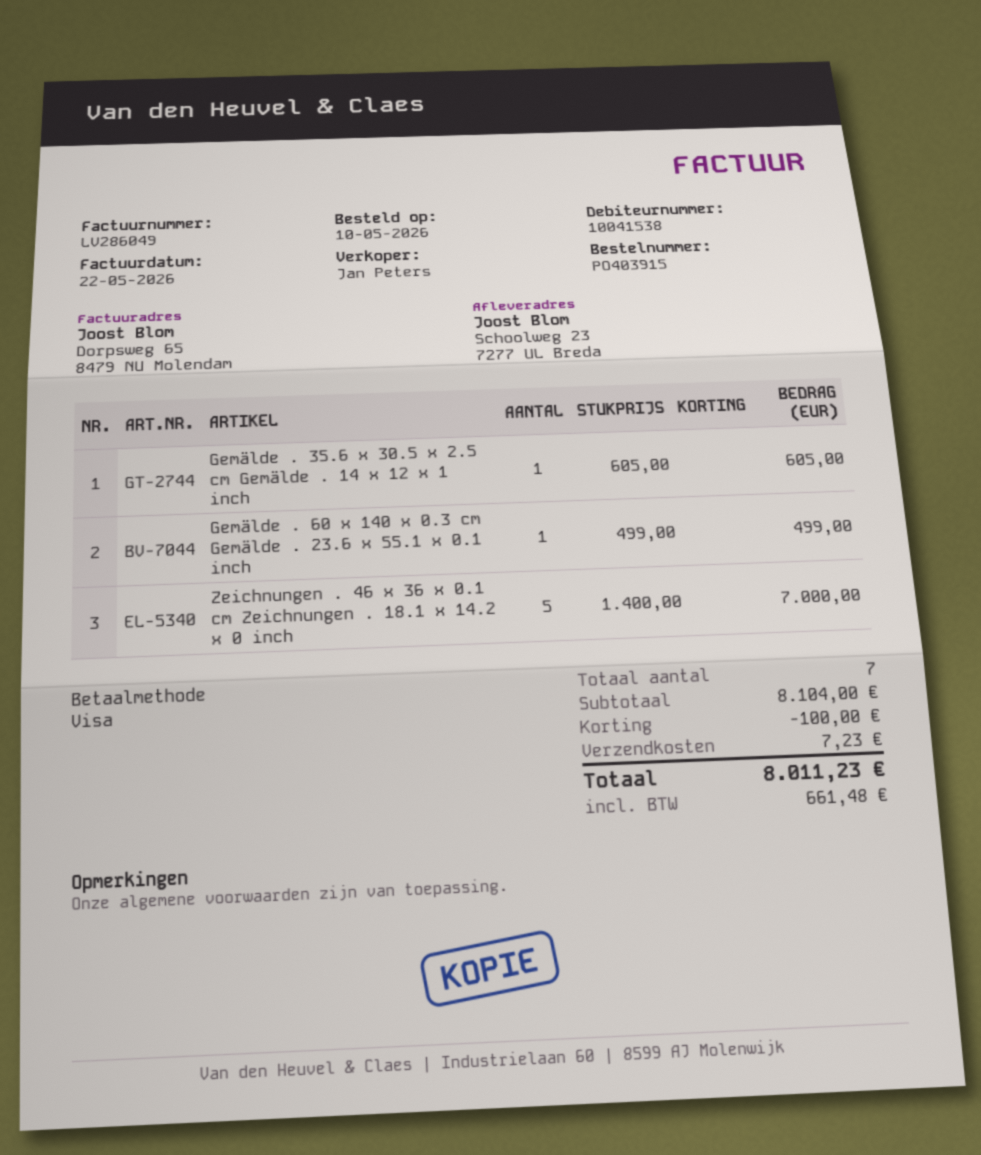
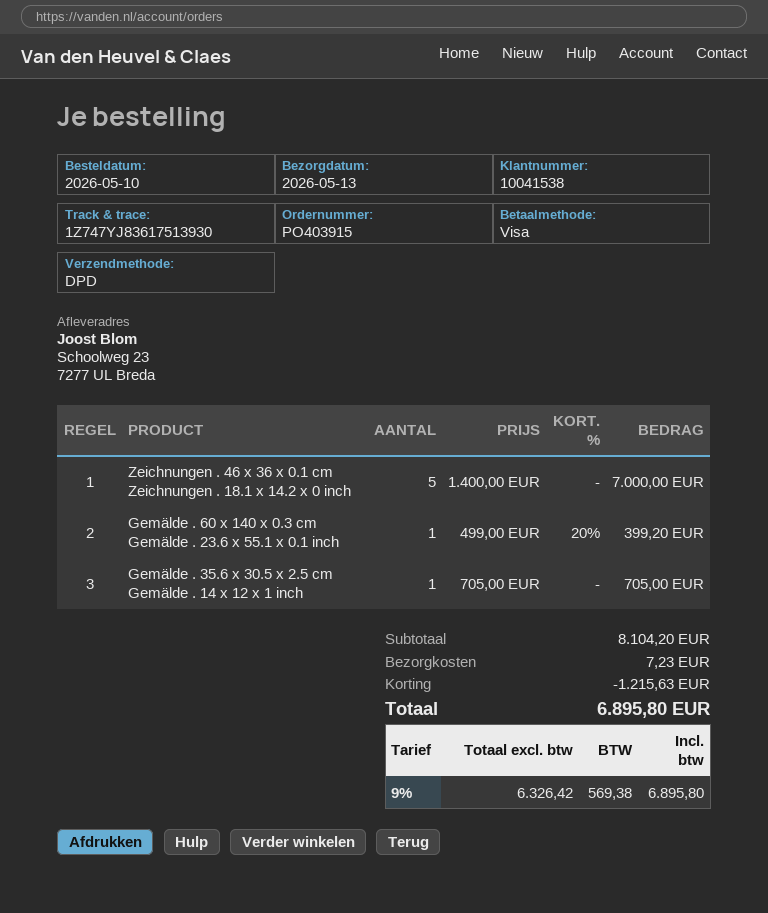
Gemälde . 35.6 x 30.5 x 2.5 cm Gemälde . 14 x 12 x 1 inch: 1 x 605.00 = 605.00 -> 1 x 705.00 = 705.00
Gemälde . 60 x 140 x 0.3 cm Gemälde . 23.6 x 55.1 x 0.1 inch: 1 x 499.00 = 499.00 -> 1 x 499.00 - 20% = 399.20
subtotal: 8104.00 -> 8104.20
discount: 100.00 -> 1215.63
tax: 661.48 -> 569.38
total: 8011.23 -> 6895.80

